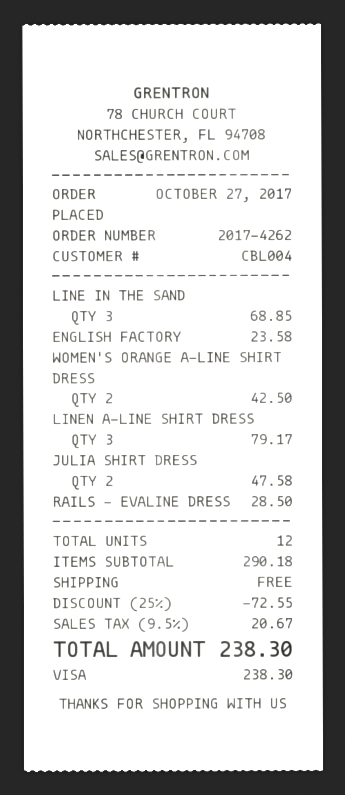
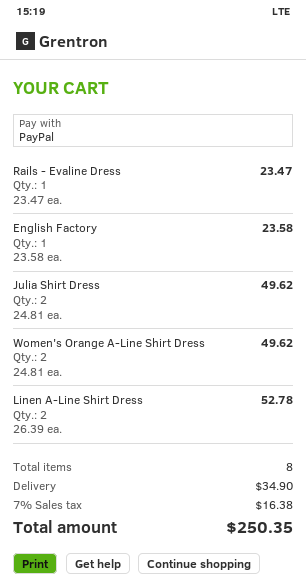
payment method: Visa -> PayPal
LINE IN THE SAND: 3 for 68.85 -> none
WOMEN'S ORANGE A-LINE SHIRT DRESS: 2 for 42.50 -> 2 for 49.62
LINEN A-LINE SHIRT DRESS: 3 for 79.17 -> 2 for 52.78
JULIA SHIRT DRESS: 2 for 47.58 -> 2 for 49.62
RAILS - EVALINE DRESS: 1 for 28.50 -> 1 for 23.47
total quantity: 12 -> 8
discount: 25% = 72.55 -> none
shipping: 0.00 -> 34.90
tax: 9.5% = 20.67 -> 7% = 16.38
total: 238.30 -> 250.35

